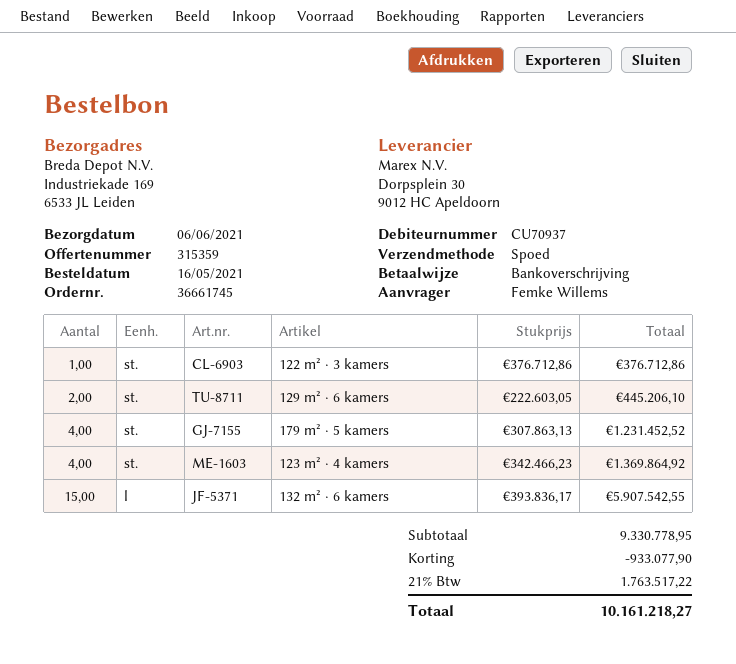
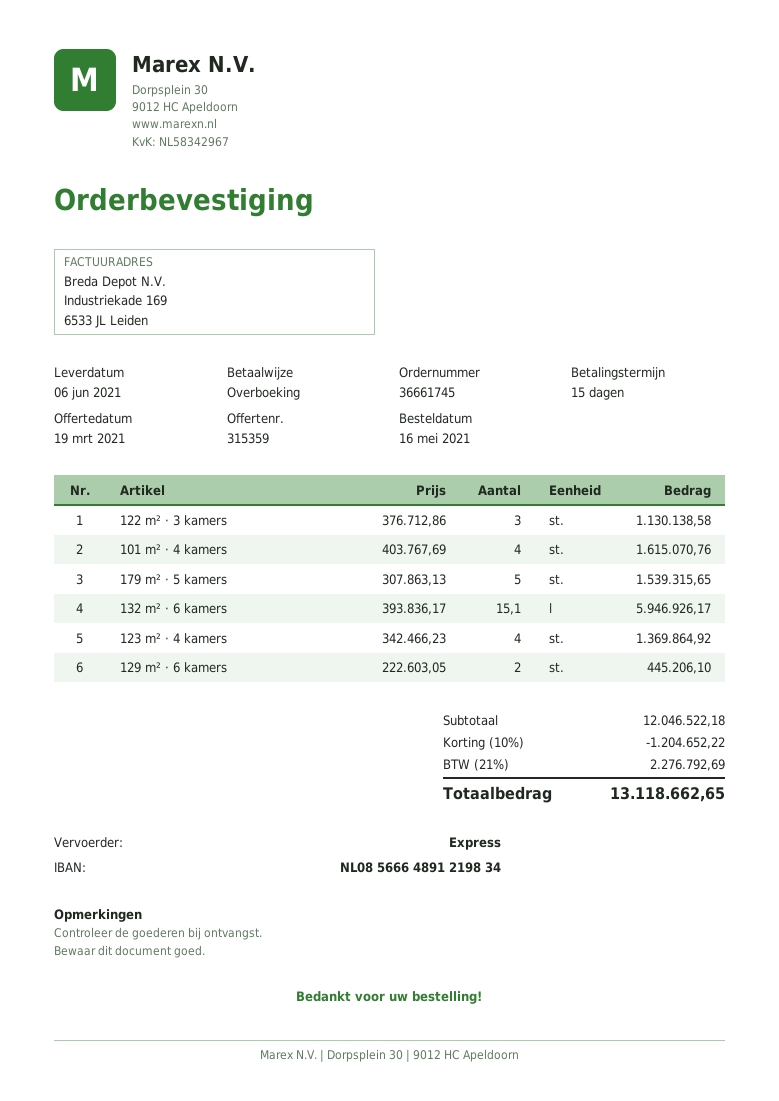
122 m² · 3 kamers: 1 x 376712.86 = 376712.86 -> 3 x 376712.86 = 1130138.58
179 m² · 5 kamers: 4 x 307863.13 = 1231452.52 -> 5 x 307863.13 = 1539315.65
132 m² · 6 kamers: 15 x 393836.17 = 5907542.55 -> 15.1 x 393836.17 = 5946926.17
101 m² · 4 kamers: none -> 4 x 403767.69 = 1615070.76
subtotal: 9330778.95 -> 12046522.18
discount: 933077.90 -> 1204652.22
tax: 21% = 1763517.22 -> 21% = 2276792.69
total: 10161218.27 -> 13118662.65

